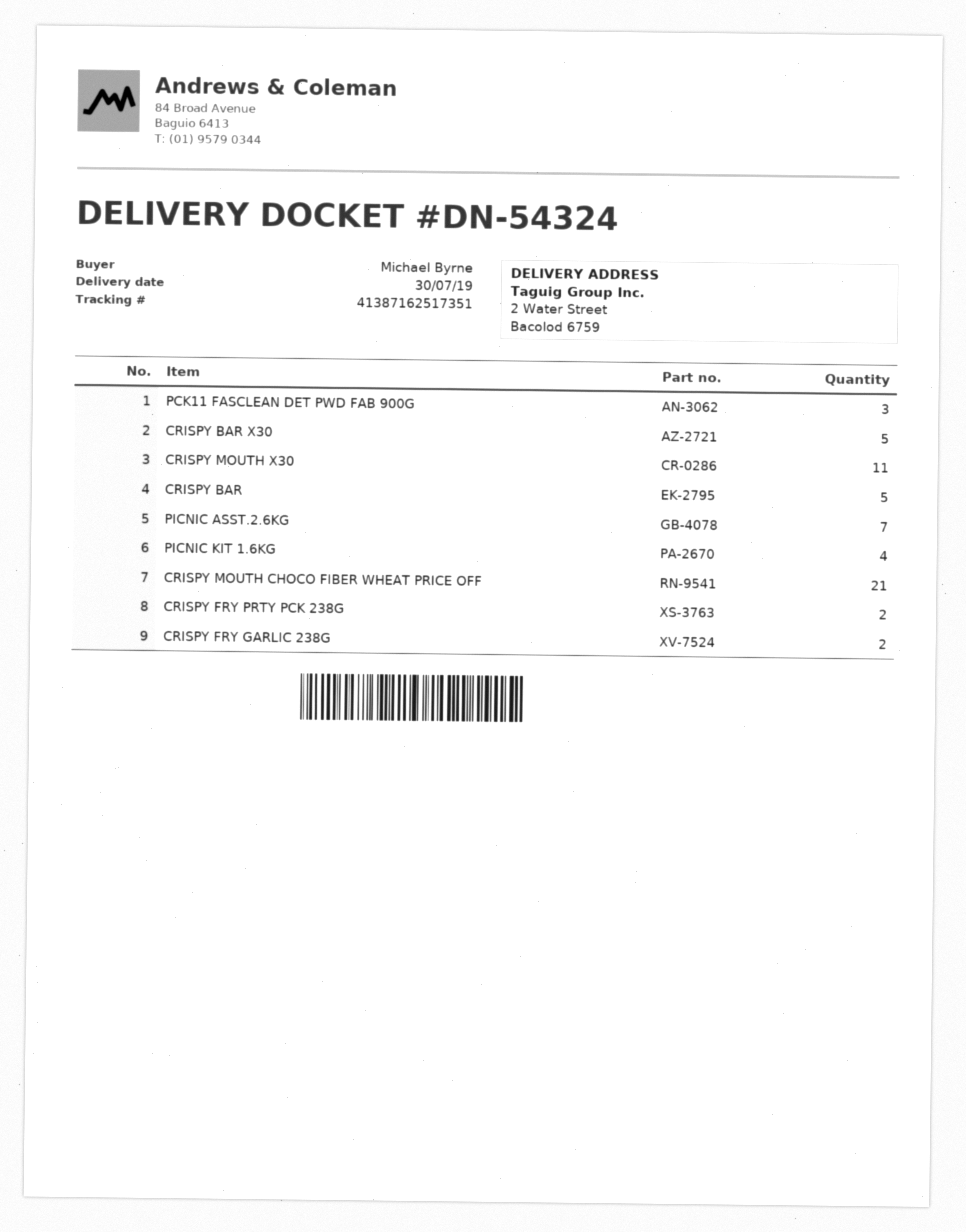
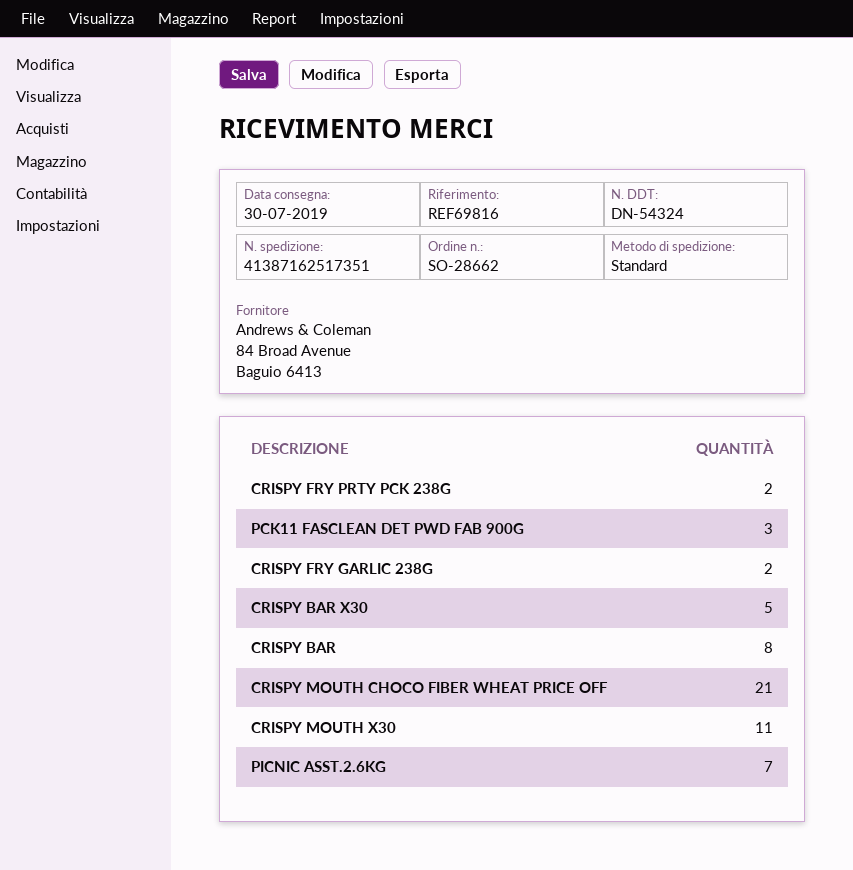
CRISPY BAR: 5 -> 8
PICNIC KIT 1.6KG: 4 -> none

